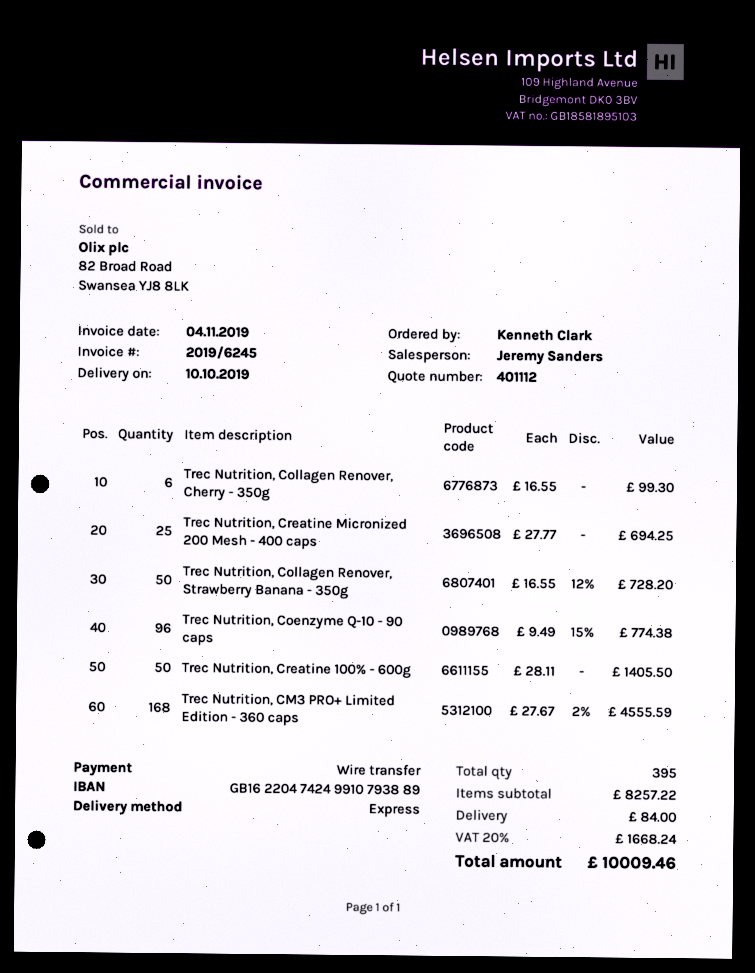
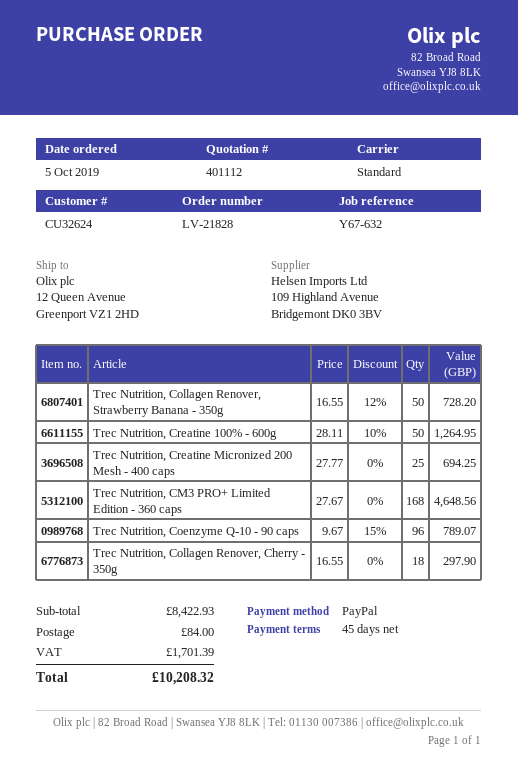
payment method: bank transfer -> PayPal
shipping method: express -> standard
Trec Nutrition, Collagen Renover, Cherry - 350g: 6 x 16.55 = 99.30 -> 18 x 16.55 = 297.90
Trec Nutrition, Coenzyme Q-10 - 90 caps: 96 x 9.49 - 15% = 774.38 -> 96 x 9.67 - 15% = 789.07
Trec Nutrition, Creatine 100% - 600g: 50 x 28.11 = 1405.50 -> 50 x 28.11 - 10% = 1264.95
Trec Nutrition, CM3 PRO+ Limited Edition - 360 caps: 168 x 27.67 - 2% = 4555.59 -> 168 x 27.67 = 4648.56
subtotal: 8257.22 -> 8422.93
tax: 1668.24 -> 1701.39
total: 10009.46 -> 10208.32

